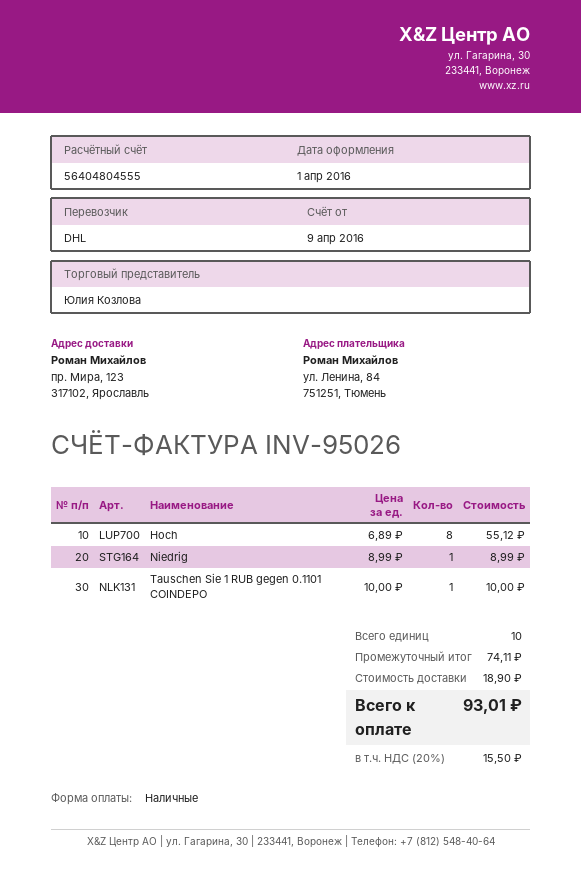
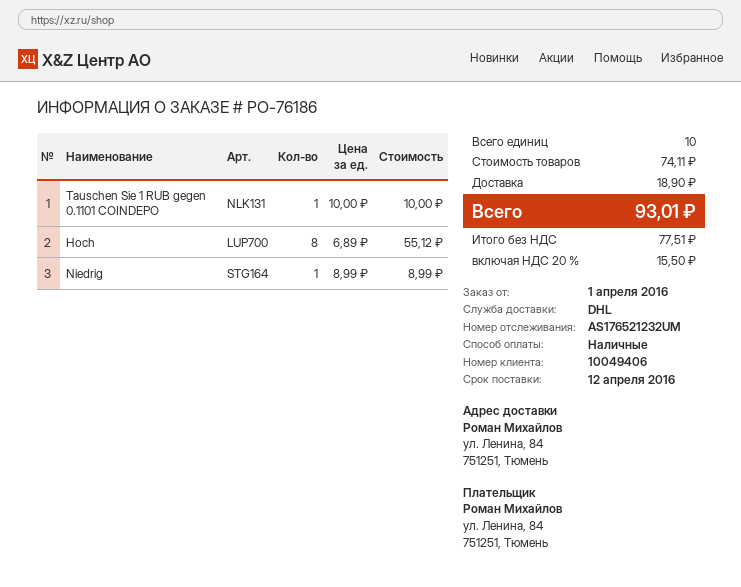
ship to: пр. Мира, 123, 317102, Ярославль -> ул. Ленина, 84, 751251, Тюмень

